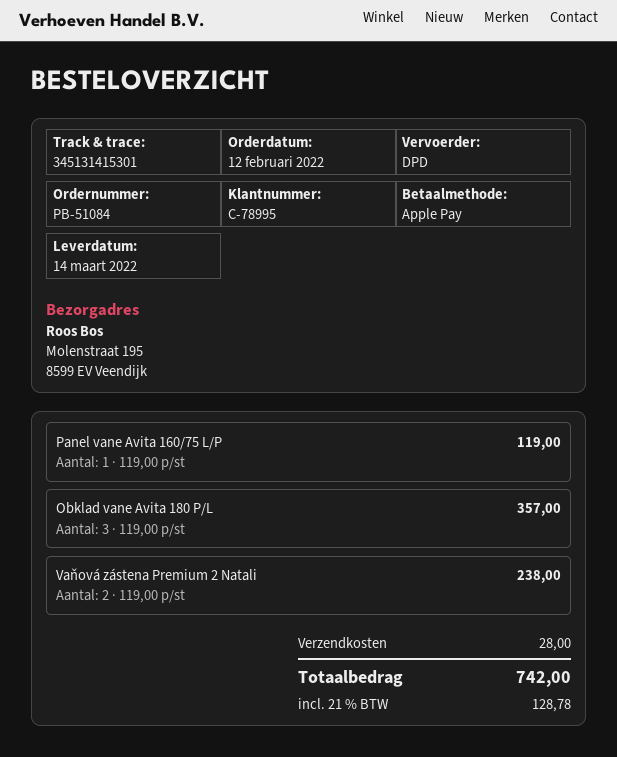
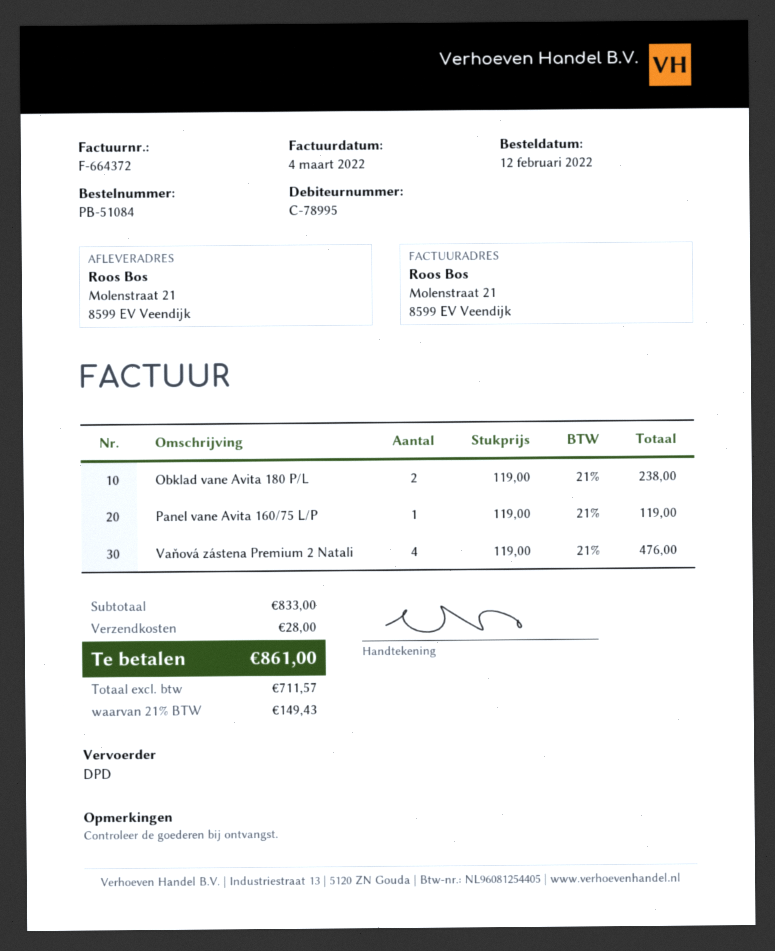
ship to: Molenstraat 195, 8599 EV Veendijk -> Molenstraat 21, 8599 EV Veendijk
Obklad vane Avita 180 P/L: 3 x 119.00 = 357.00 -> 2 x 119.00 = 238.00
Vaňová zástena Premium 2 Natali: 2 x 119.00 = 238.00 -> 4 x 119.00 = 476.00
tax: 21% = 128.78 -> 21% = 149.43
total: 742.00 -> 861.00

